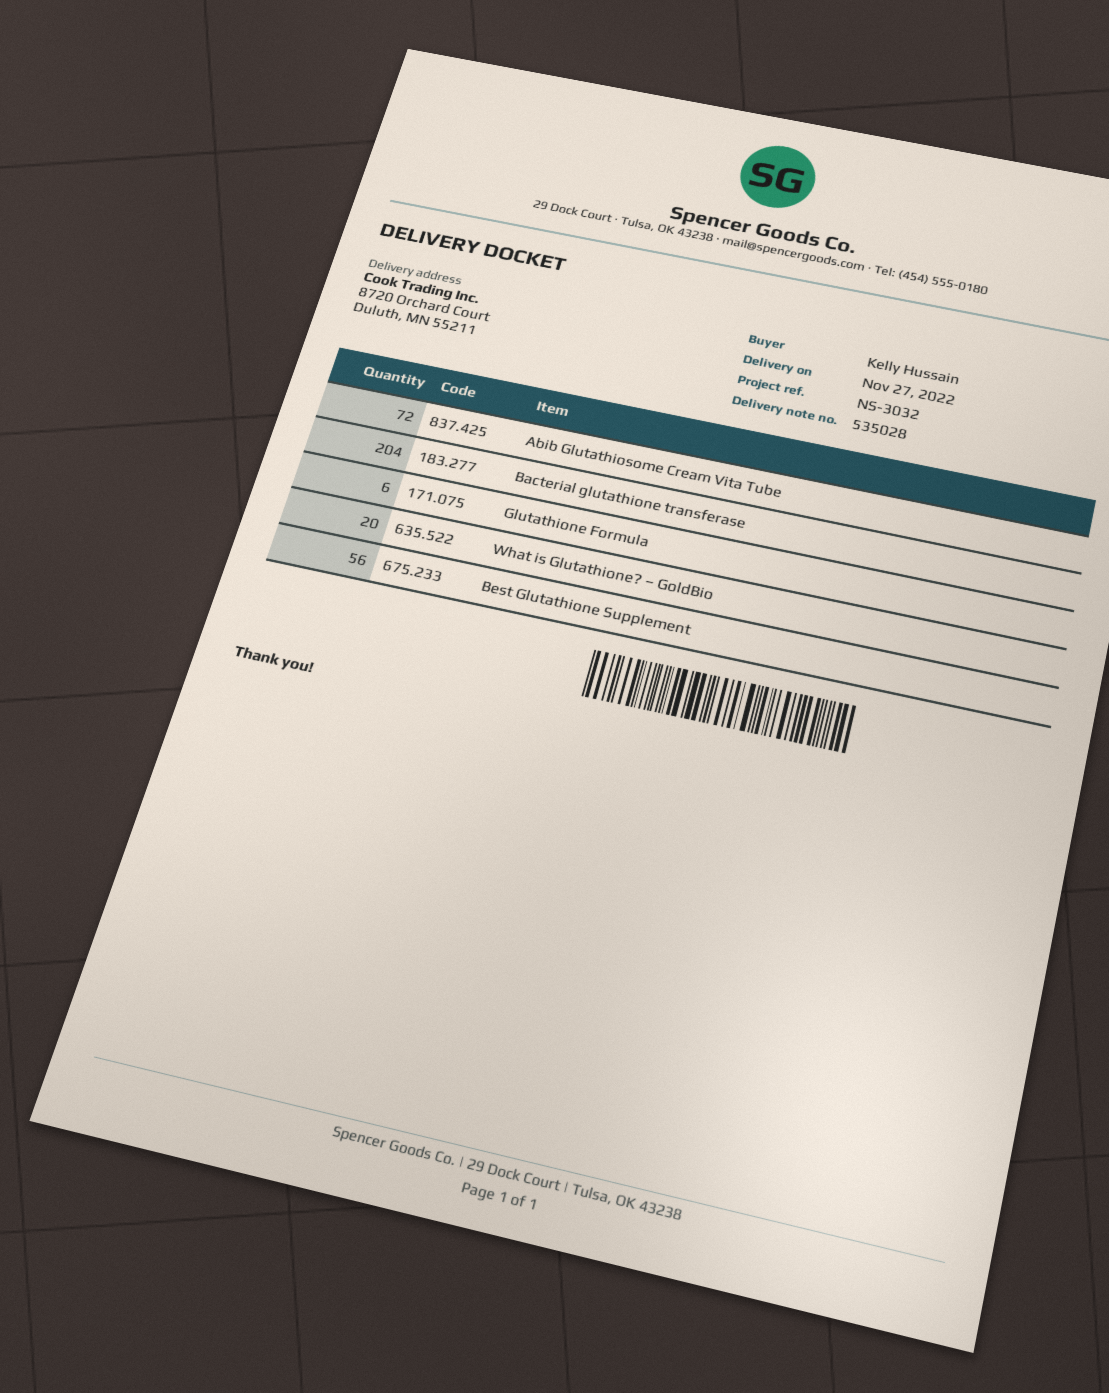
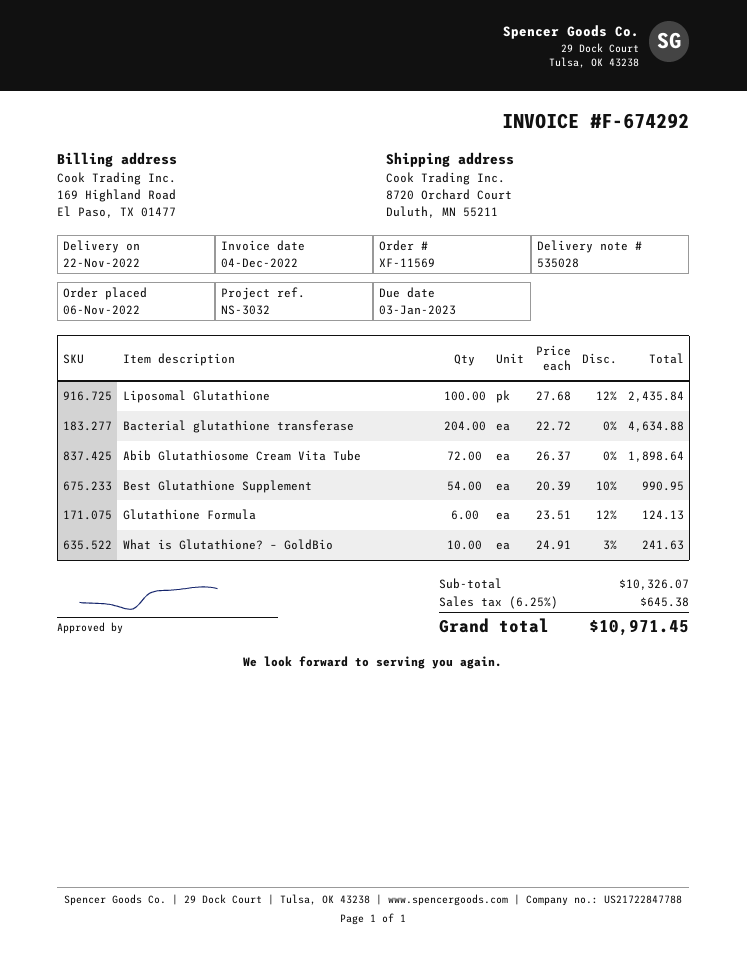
delivery date: 2022-11-27 -> 2022-11-22
What is Glutathione? – GoldBio: 20 -> 10
Best Glutathione Supplement: 56 -> 54
Liposomal Glutathione: none -> 100

